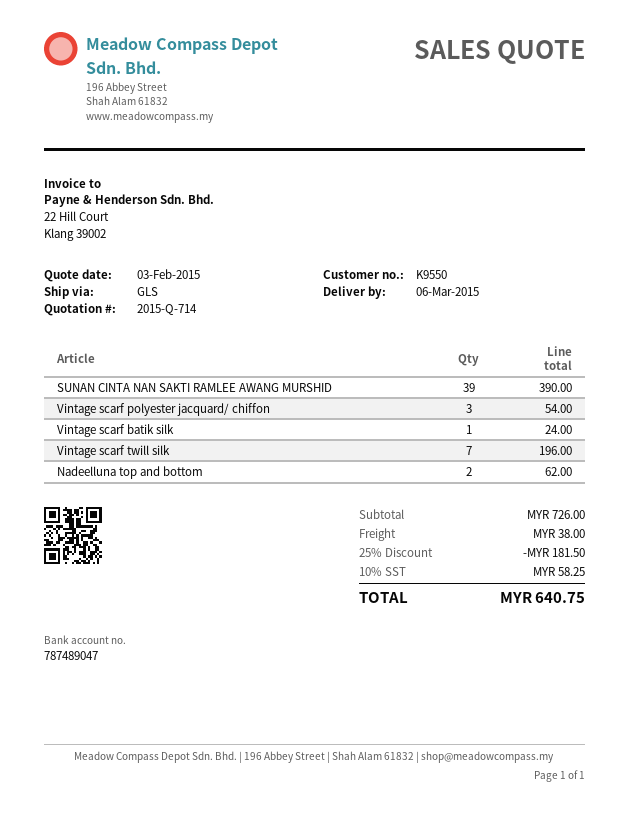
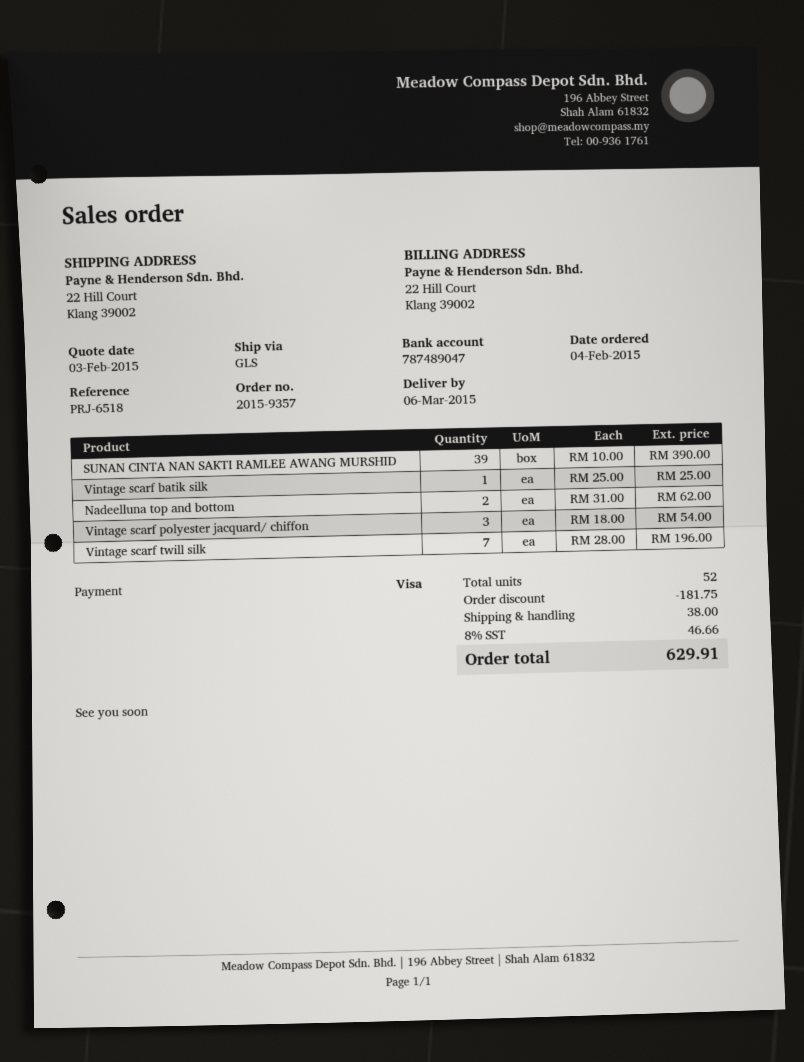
Vintage scarf batik silk: 1 for 24.00 -> 1 for 25.00
discount: 181.50 -> 181.75
tax: 10% = 58.25 -> 8% = 46.66
total: 640.75 -> 629.91

